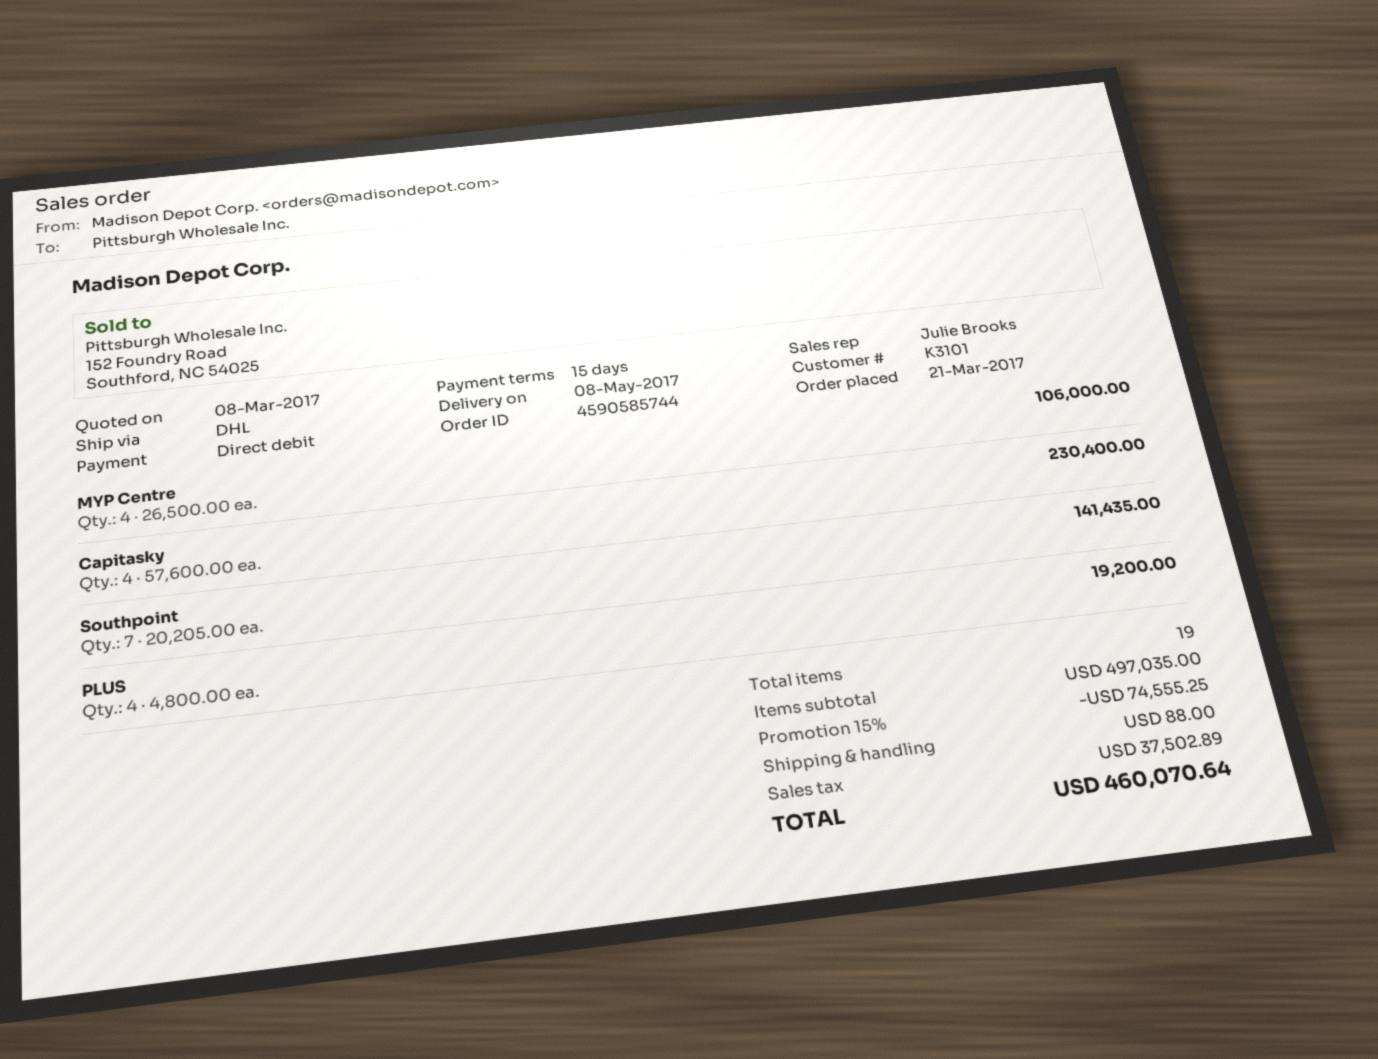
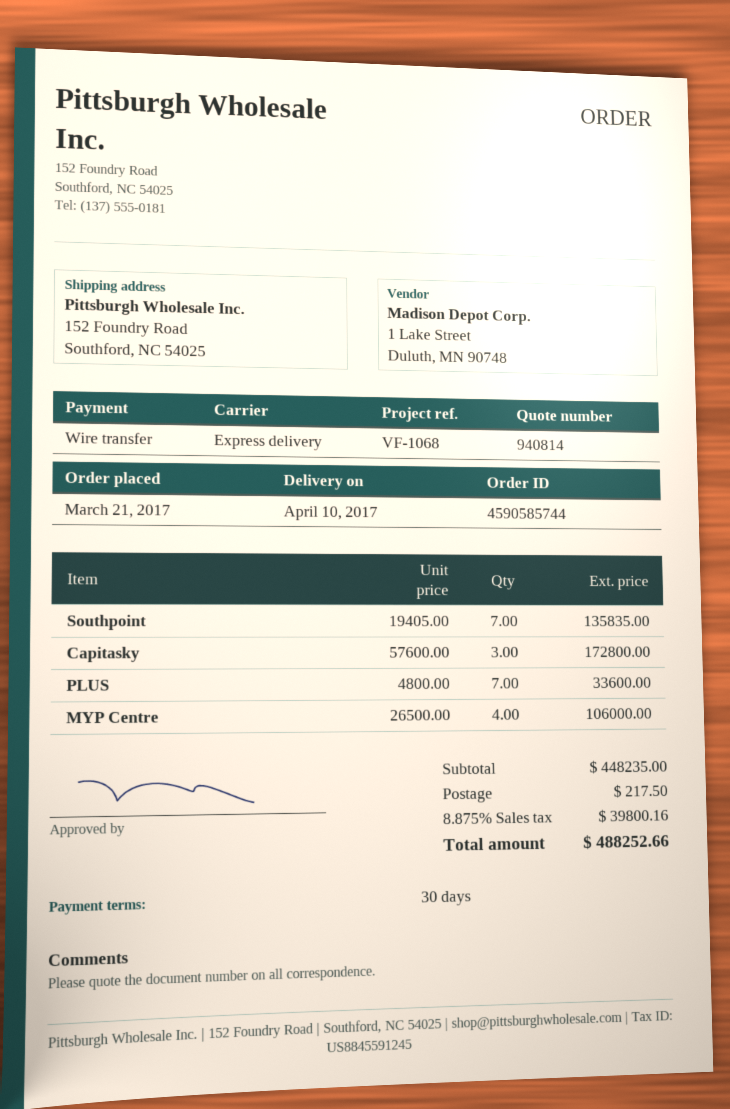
delivery date: 2017-05-08 -> 2017-04-10
payment terms: 15 days -> 30 days
payment method: direct debit -> bank transfer
shipping method: DHL -> express
Capitasky: 4 x 57600.00 = 230400.00 -> 3 x 57600.00 = 172800.00
Southpoint: 7 x 20205.00 = 141435.00 -> 7 x 19405.00 = 135835.00
PLUS: 4 x 4800.00 = 19200.00 -> 7 x 4800.00 = 33600.00
subtotal: 497035.00 -> 448235.00
discount: 15% = 74555.25 -> none
shipping: 88.00 -> 217.50
tax: 37502.89 -> 39800.16
total: 460070.64 -> 488252.66

